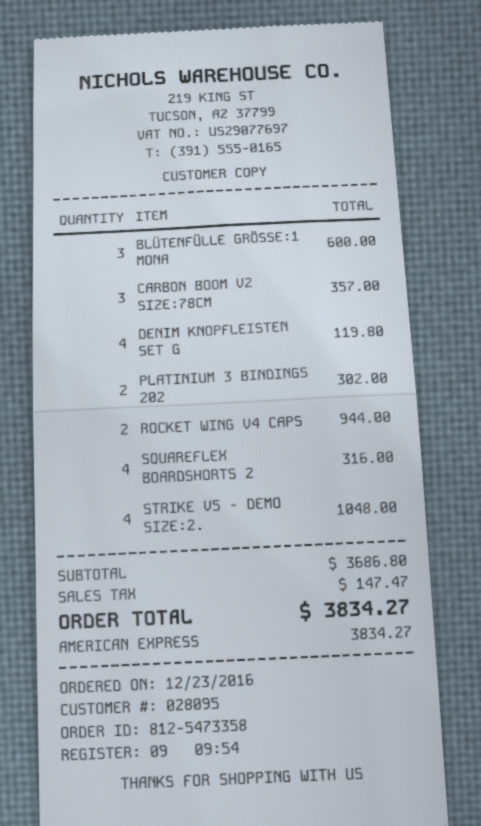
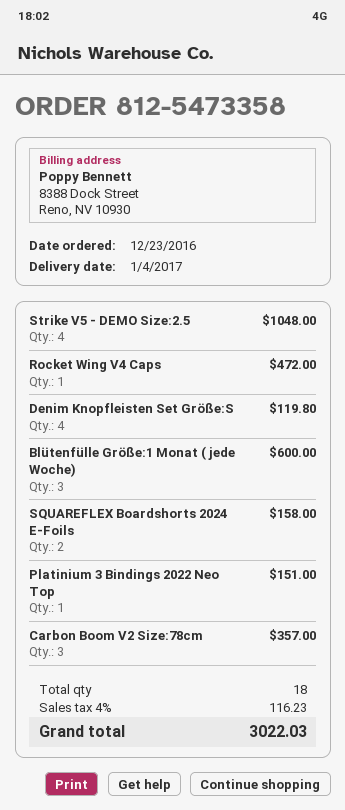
PLATINIUM 3 BINDINGS 202: 2 for 302.00 -> 1 for 151.00
ROCKET WING V4 CAPS: 2 for 944.00 -> 1 for 472.00
SQUAREFLEX BOARDSHORTS 2: 4 for 316.00 -> 2 for 158.00
tax: 147.47 -> 116.23
total: 3834.27 -> 3022.03

